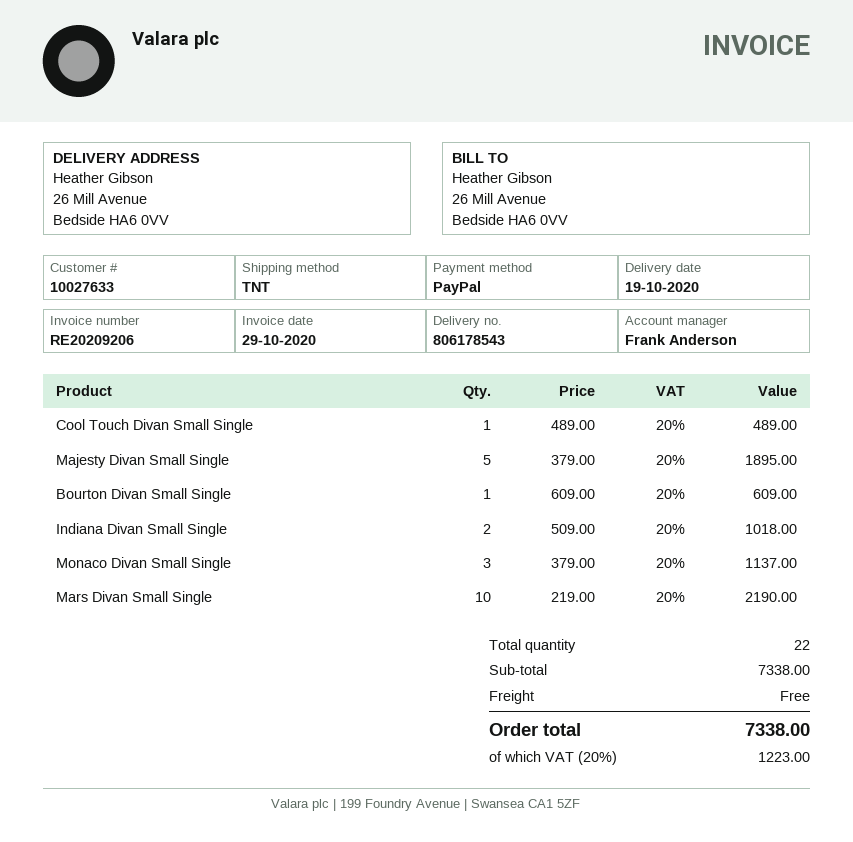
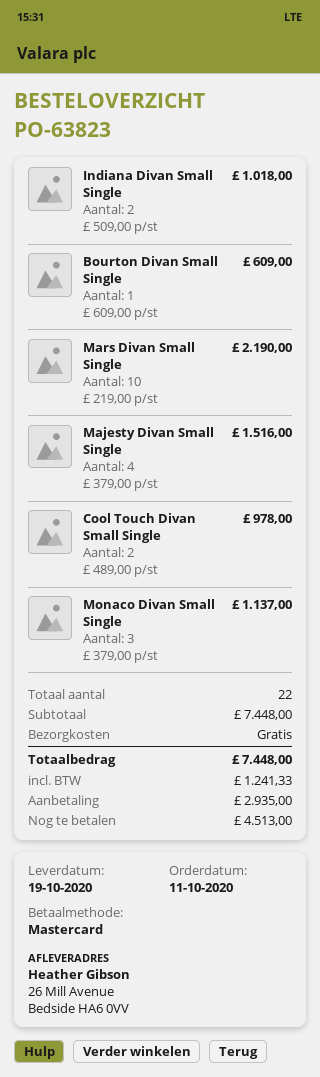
payment method: PayPal -> Mastercard
Cool Touch Divan Small Single: 1 x 489.00 = 489.00 -> 2 x 489.00 = 978.00
Majesty Divan Small Single: 5 x 379.00 = 1895.00 -> 4 x 379.00 = 1516.00
subtotal: 7338.00 -> 7448.00
tax: 1223.00 -> 1241.33
total: 7338.00 -> 7448.00

